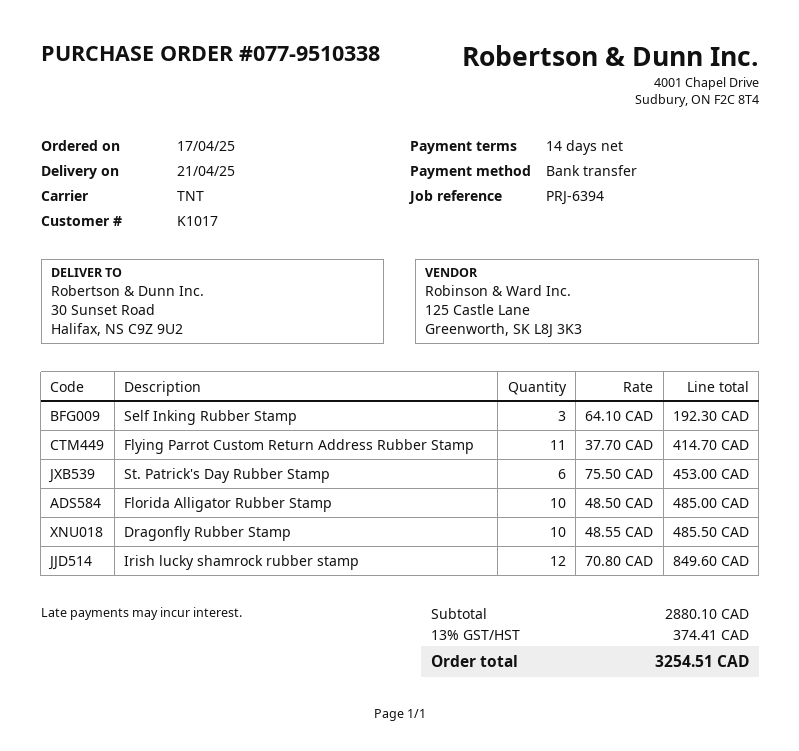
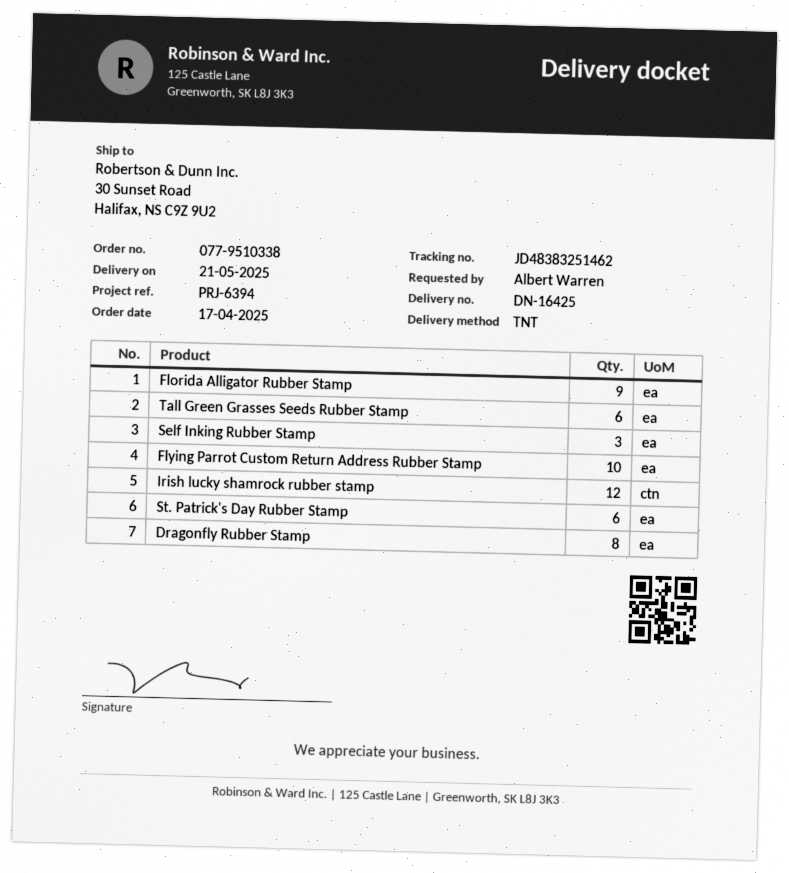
delivery date: 2025-04-21 -> 2025-05-21
Flying Parrot Custom Return Address Rubber Stamp: 11 -> 10
Florida Alligator Rubber Stamp: 10 -> 9
Dragonfly Rubber Stamp: 10 -> 8
Tall Green Grasses Seeds Rubber Stamp: none -> 6

